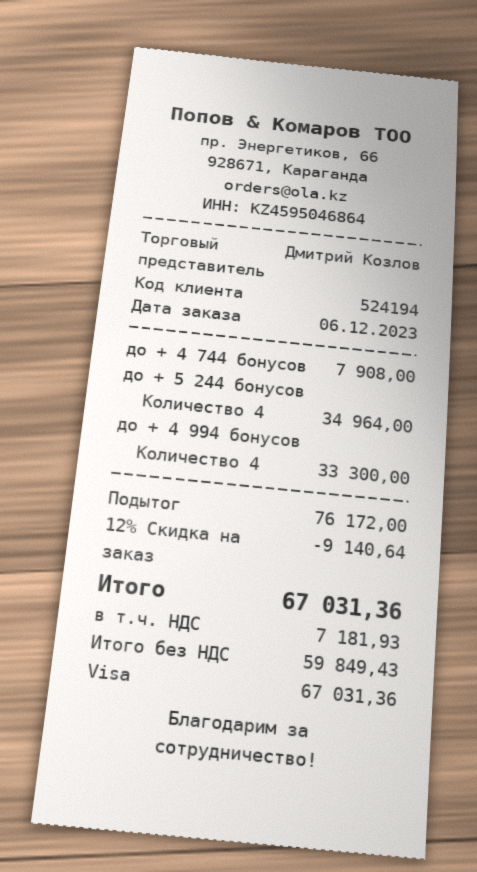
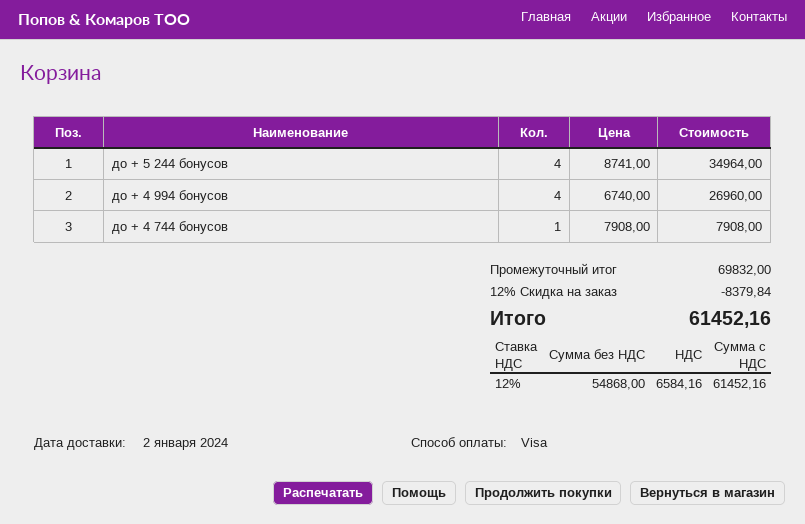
до + 4 994 бонусов: 4 for 33300.00 -> 4 for 26960.00
subtotal: 76172.00 -> 69832.00
discount: 12% = 9140.64 -> 12% = 8379.84
net: 59849.43 -> 54868.00
tax: 7181.93 -> 6584.16
total: 67031.36 -> 61452.16

